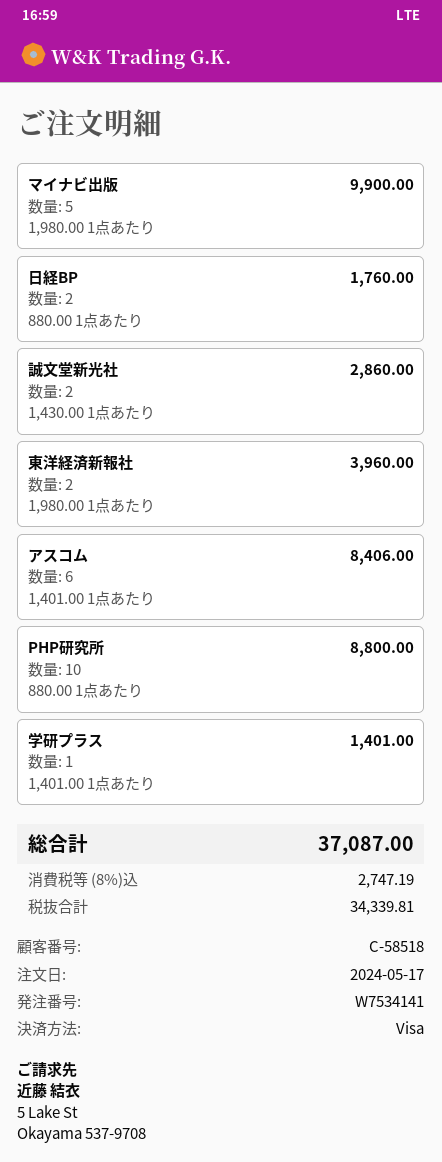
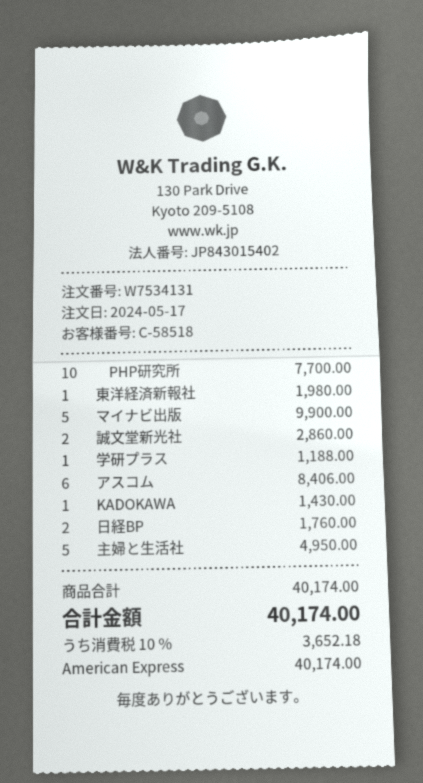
order number: W7534141 -> W7534131
payment method: Visa -> American Express
東洋経済新報社: 2 for 3960.00 -> 1 for 1980.00
PHP研究所: 10 for 8800.00 -> 10 for 7700.00
学研プラス: 1 for 1401.00 -> 1 for 1188.00
KADOKAWA: none -> 1 for 1430.00
主婦と生活社: none -> 5 for 4950.00
tax: 8% = 2747.19 -> 10% = 3652.18
total: 37087.00 -> 40174.00

